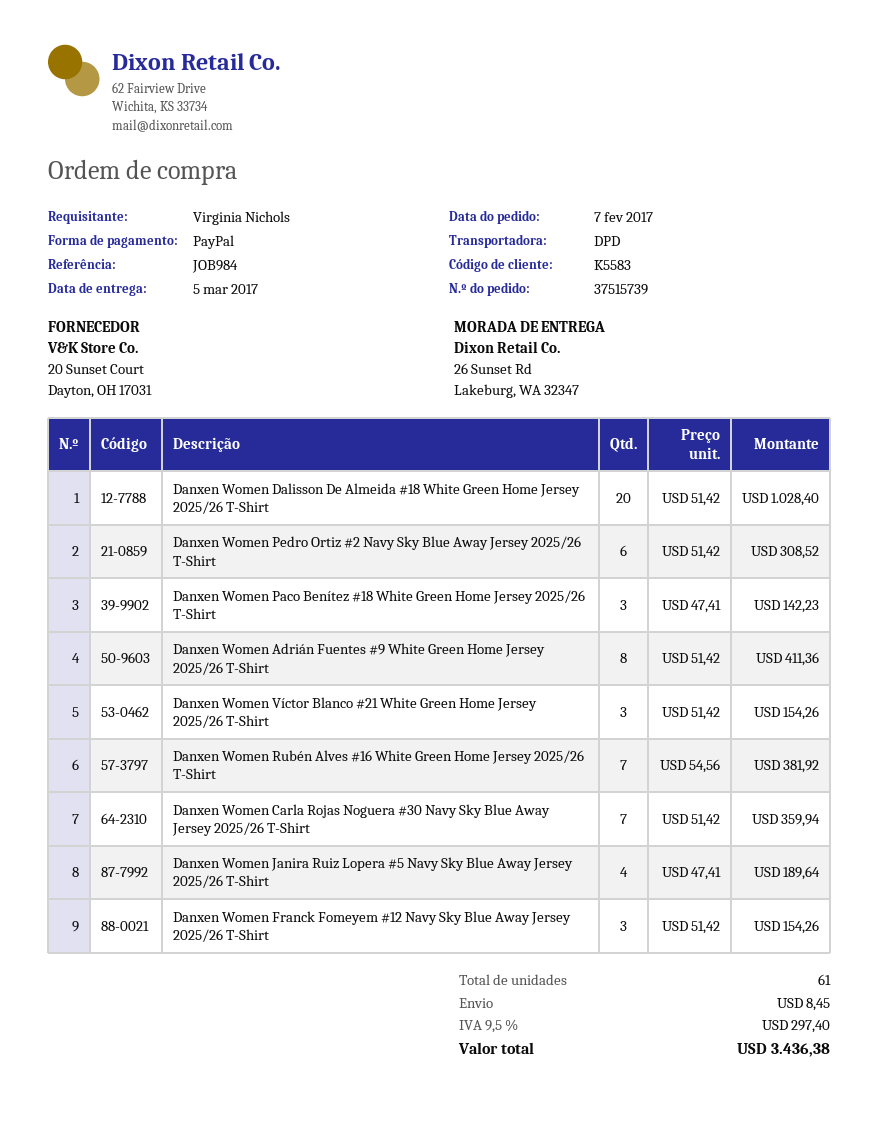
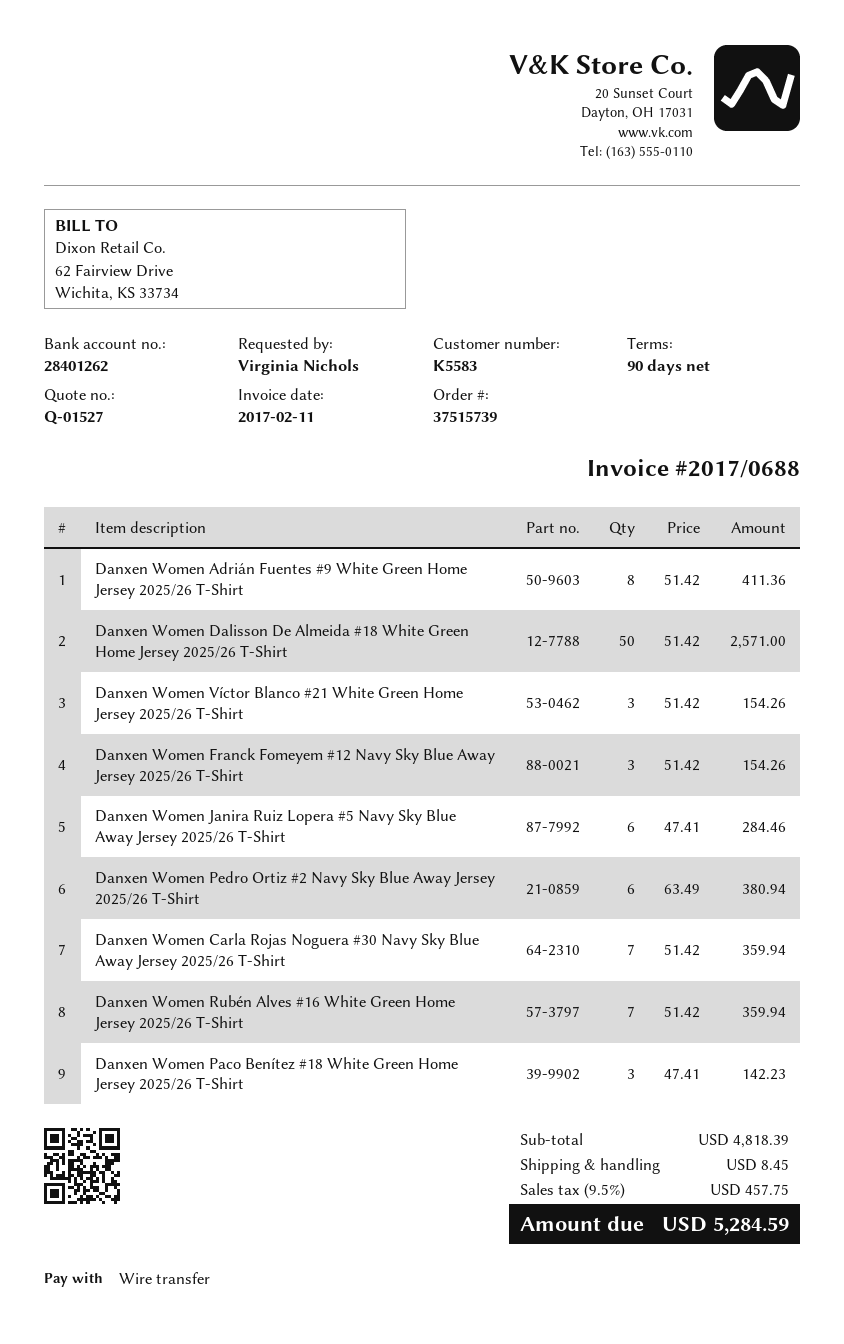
payment method: PayPal -> bank transfer
Danxen Women Dalisson De Almeida #18 White Green Home Jersey 2025/26 T-Shirt: 20 x 51.42 = 1028.40 -> 50 x 51.42 = 2571.00
Danxen Women Pedro Ortiz #2 Navy Sky Blue Away Jersey 2025/26 T-Shirt: 6 x 51.42 = 308.52 -> 6 x 63.49 = 380.94
Danxen Women Rubén Alves #16 White Green Home Jersey 2025/26 T-Shirt: 7 x 54.56 = 381.92 -> 7 x 51.42 = 359.94
Danxen Women Janira Ruiz Lopera #5 Navy Sky Blue Away Jersey 2025/26 T-Shirt: 4 x 47.41 = 189.64 -> 6 x 47.41 = 284.46
tax: 9.5% = 297.40 -> 9.5% = 457.75
total: 3436.38 -> 5284.59

